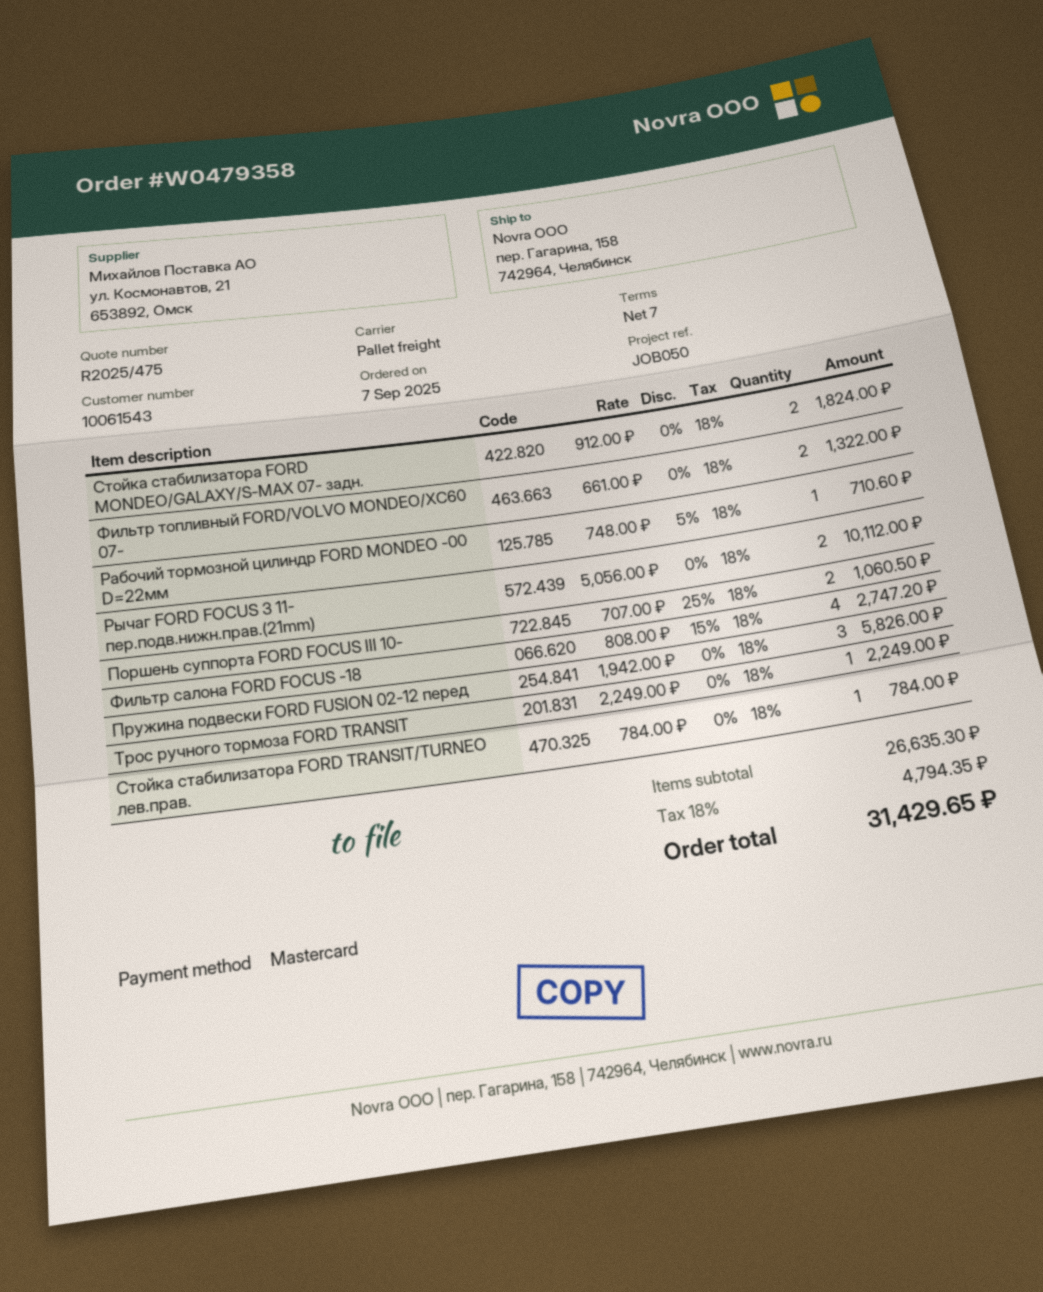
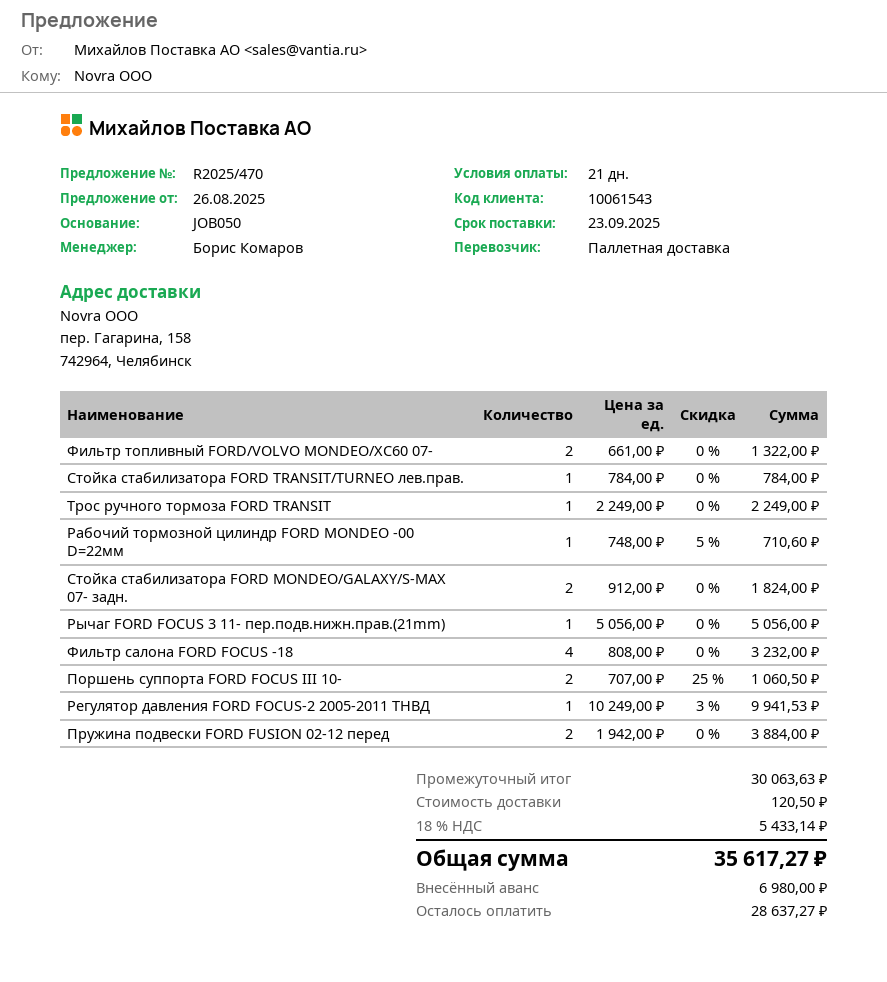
quote number: R2025/475 -> R2025/470
payment terms: 7 days -> 21 days
Рычаг FORD FOCUS 3 11- пер.подв.нижн.прав.(21mm): 2 x 5056.00 = 10112.00 -> 1 x 5056.00 = 5056.00
Фильтр салона FORD FOCUS -18: 4 x 808.00 - 15% = 2747.20 -> 4 x 808.00 = 3232.00
Пружина подвески FORD FUSION 02-12 перед: 3 x 1942.00 = 5826.00 -> 2 x 1942.00 = 3884.00
Регулятор давления FORD FOCUS-2 2005-2011 ТНВД: none -> 1 x 10249.00 - 3% = 9941.53
subtotal: 26635.30 -> 30063.63
shipping: none -> 120.50
tax: 18% = 4794.35 -> 18% = 5433.14
total: 31429.65 -> 35617.27

